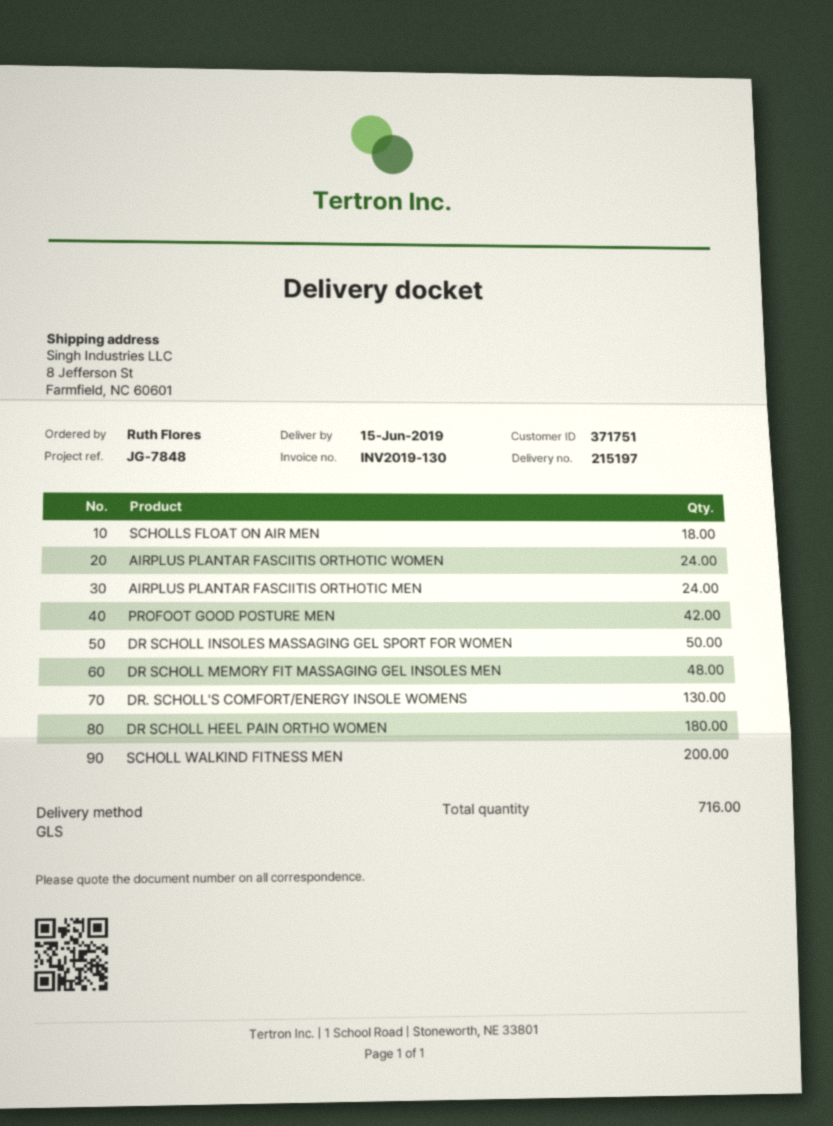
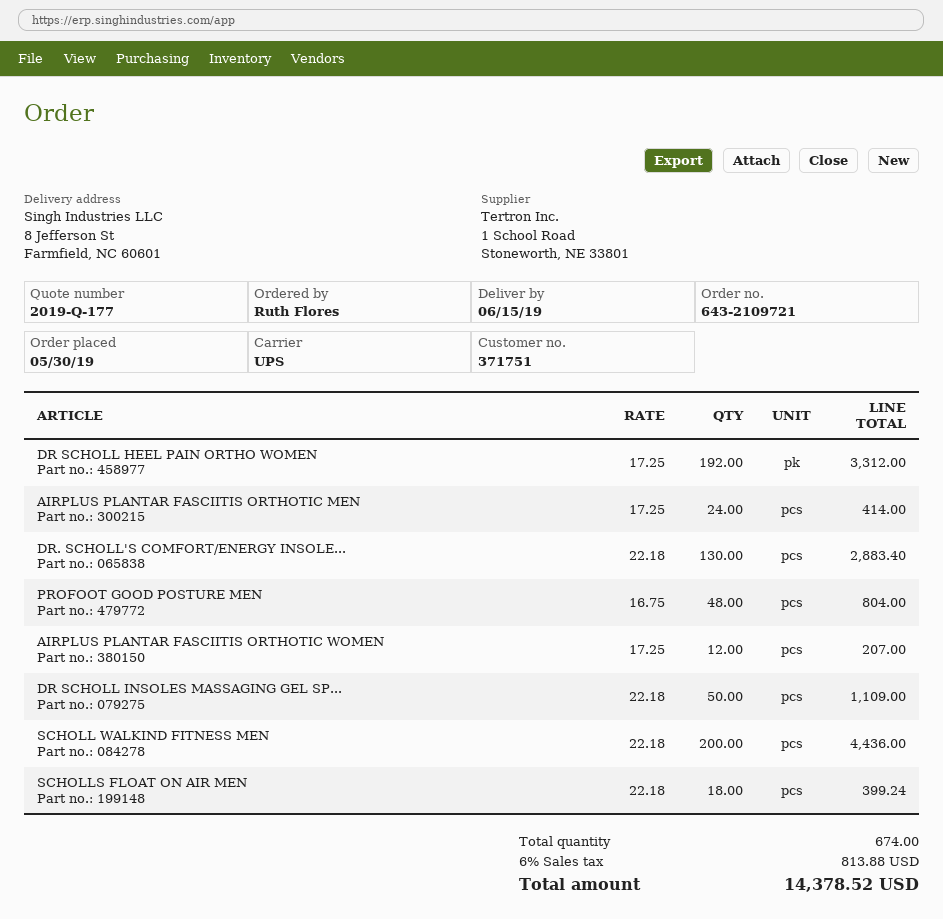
shipping method: GLS -> UPS
AIRPLUS PLANTAR FASCIITIS ORTHOTIC WOMEN: 24 -> 12
PROFOOT GOOD POSTURE MEN: 42 -> 48
DR SCHOLL MEMORY FIT MASSAGING GEL INSOLES MEN: 48 -> none
DR SCHOLL HEEL PAIN ORTHO WOMEN: 180 -> 192
total quantity: 716 -> 674

